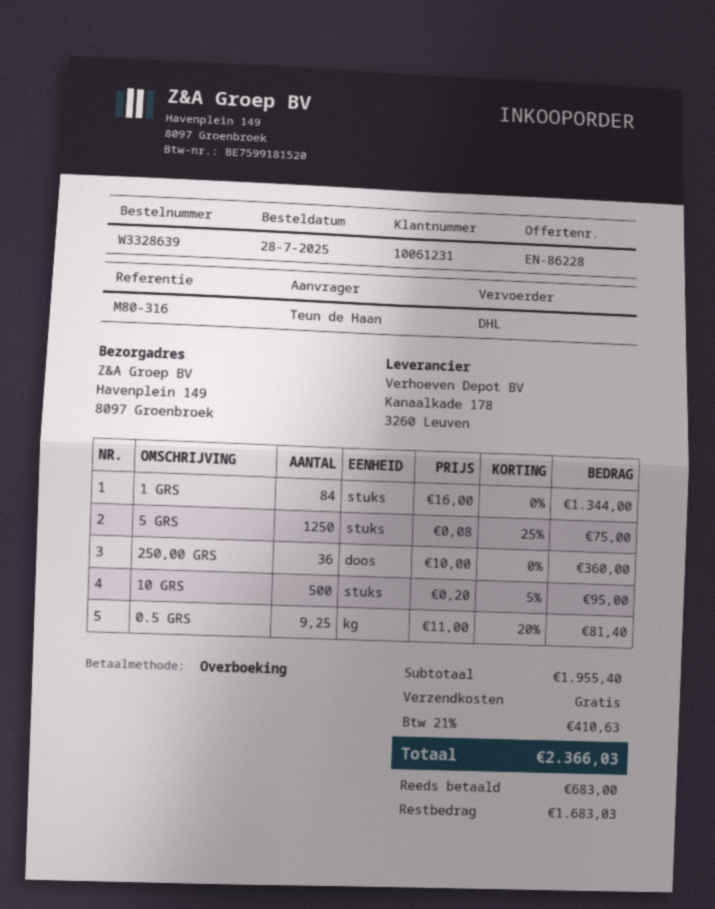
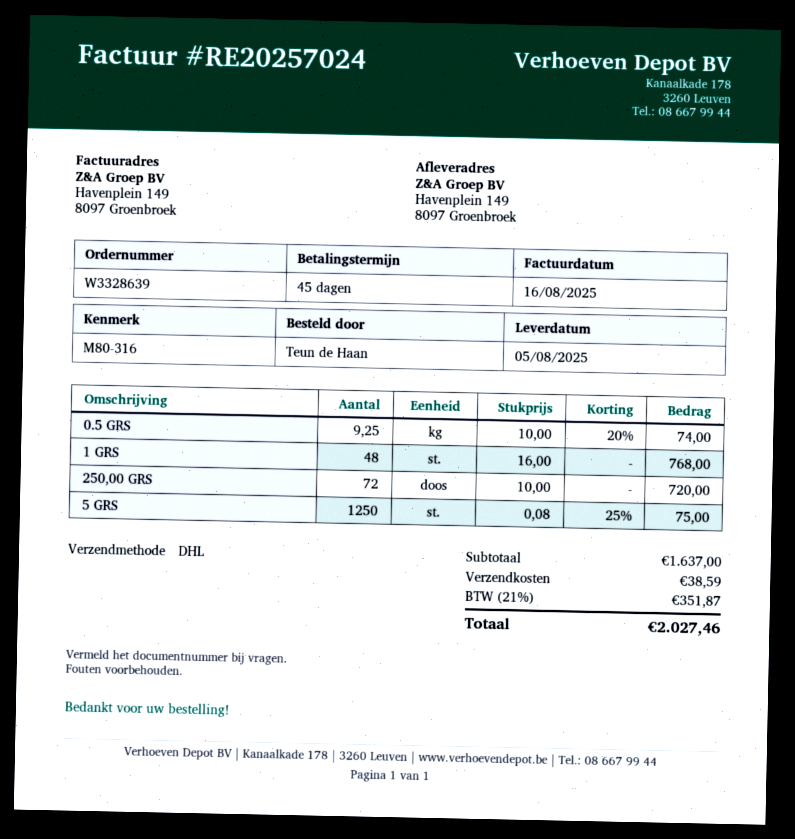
1 GRS: 84 x 16.00 = 1344.00 -> 48 x 16.00 = 768.00
250,00 GRS: 36 x 10.00 = 360.00 -> 72 x 10.00 = 720.00
10 GRS: 500 x 0.20 - 5% = 95.00 -> none
0.5 GRS: 9.25 x 11.00 - 20% = 81.40 -> 9.25 x 10.00 - 20% = 74.00
subtotal: 1955.40 -> 1637.00
shipping: 0.00 -> 38.59
tax: 21% = 410.63 -> 21% = 351.87
total: 2366.03 -> 2027.46

